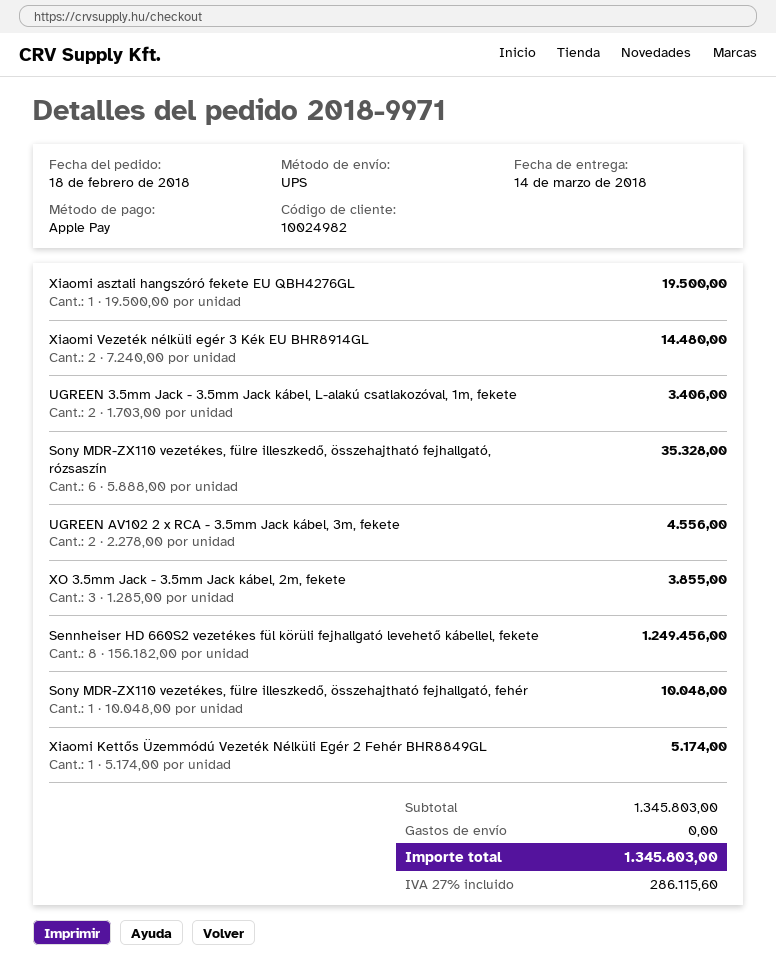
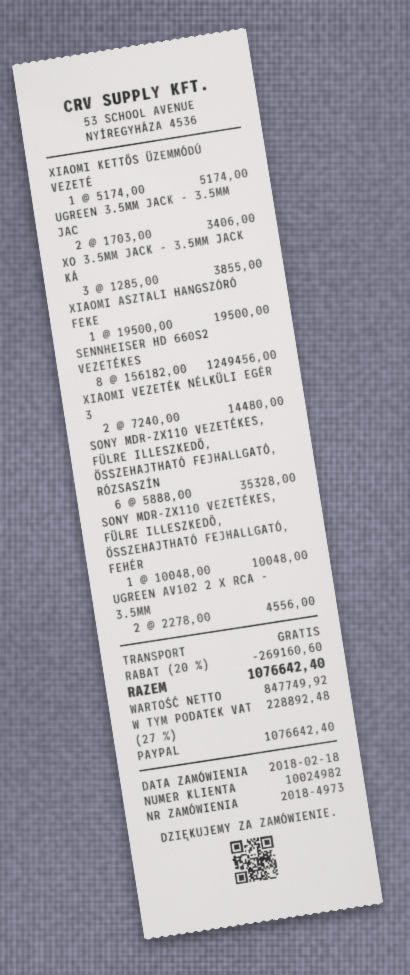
order number: 2018-9971 -> 2018-4973
payment method: Apple Pay -> PayPal
discount: none -> 20% = 269160.60
tax: 27% = 286115.60 -> 27% = 228892.48
total: 1345803.00 -> 1076642.40

